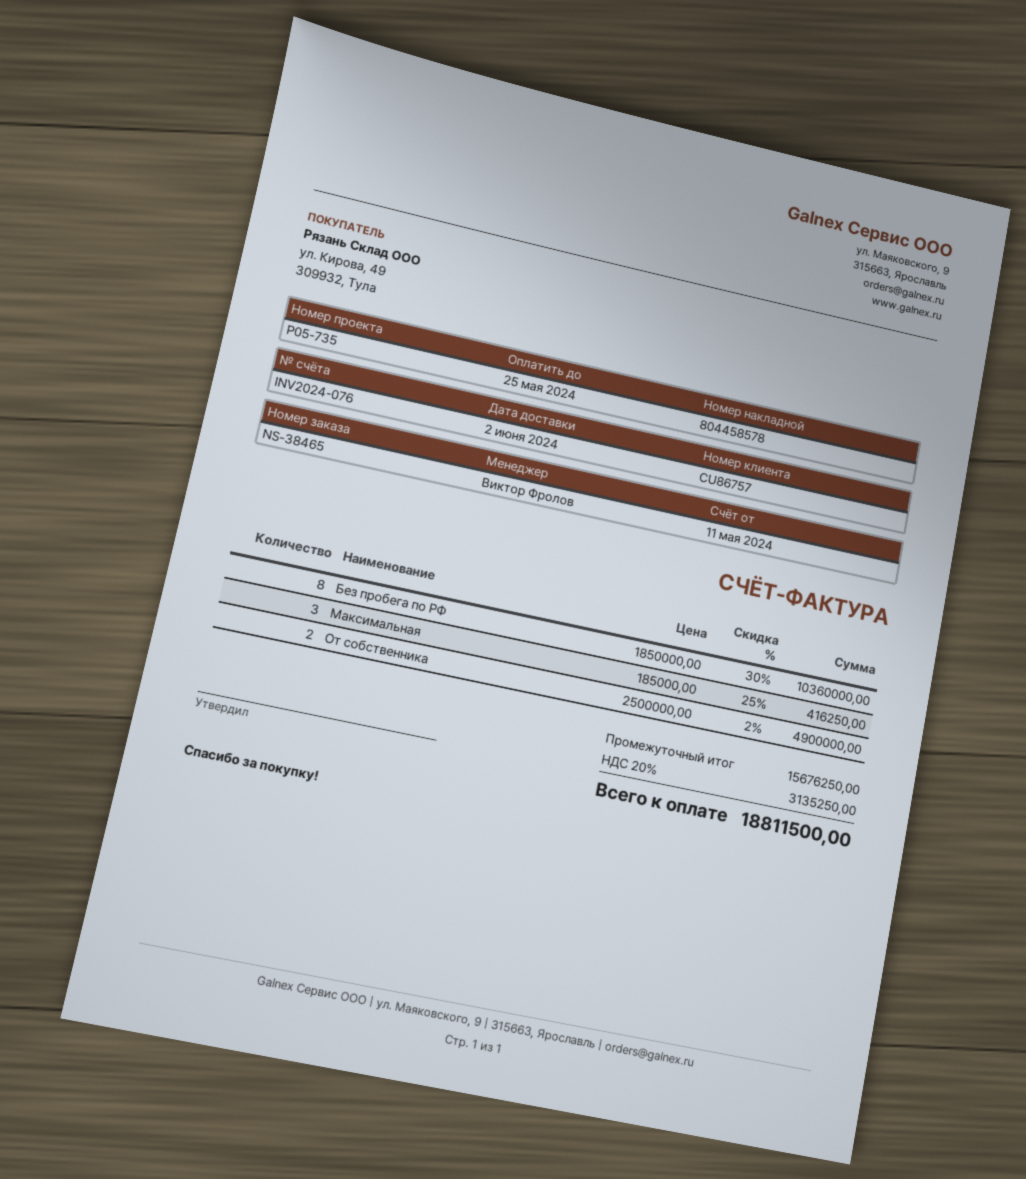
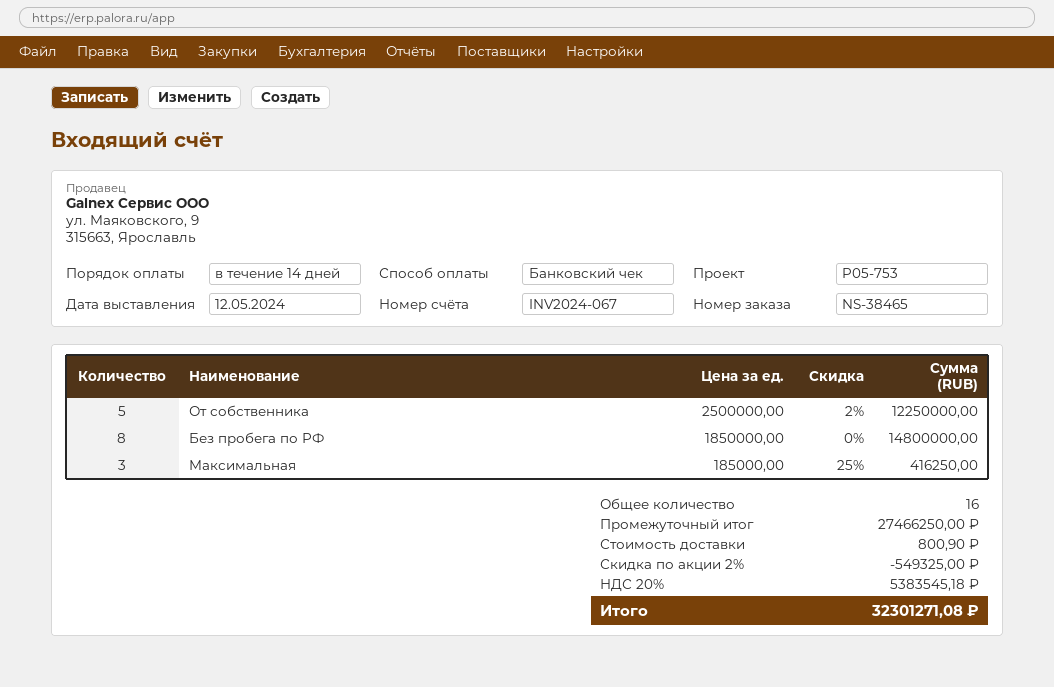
invoice number: INV2024-076 -> INV2024-067
invoice date: 2024-05-11 -> 2024-05-12
reference: P05-735 -> P05-753
Без пробега по РФ: 8 x 1850000.00 - 30% = 10360000.00 -> 8 x 1850000.00 = 14800000.00
От собственника: 2 x 2500000.00 - 2% = 4900000.00 -> 5 x 2500000.00 - 2% = 12250000.00
subtotal: 15676250.00 -> 27466250.00
discount: none -> 2% = 549325.00
shipping: none -> 800.90
tax: 20% = 3135250.00 -> 20% = 5383545.18
total: 18811500.00 -> 32301271.08

